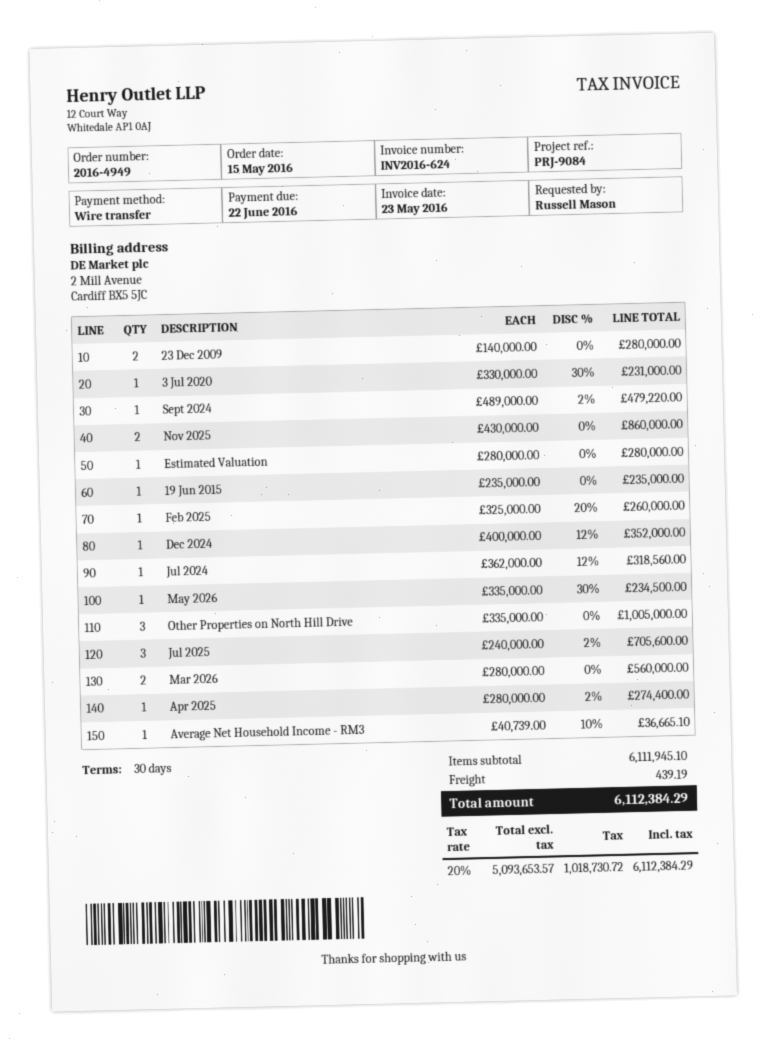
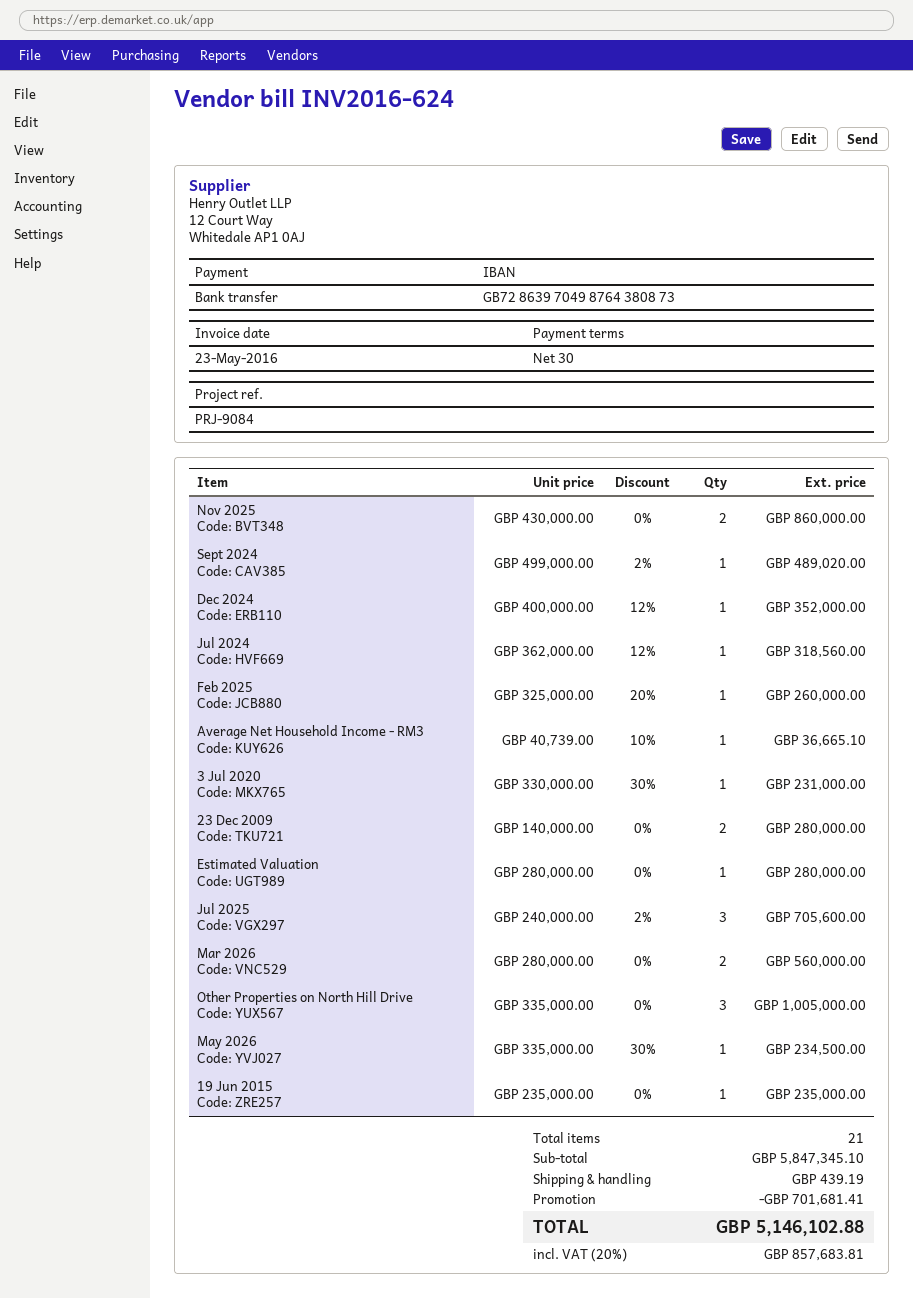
Sept 2024: 1 x 489000.00 - 2% = 479220.00 -> 1 x 499000.00 - 2% = 489020.00
Apr 2025: 1 x 280000.00 - 2% = 274400.00 -> none
subtotal: 6111945.10 -> 5847345.10
discount: none -> 701681.41
tax: 20% = 1018730.72 -> 20% = 857683.81
total: 6112384.29 -> 5146102.88

